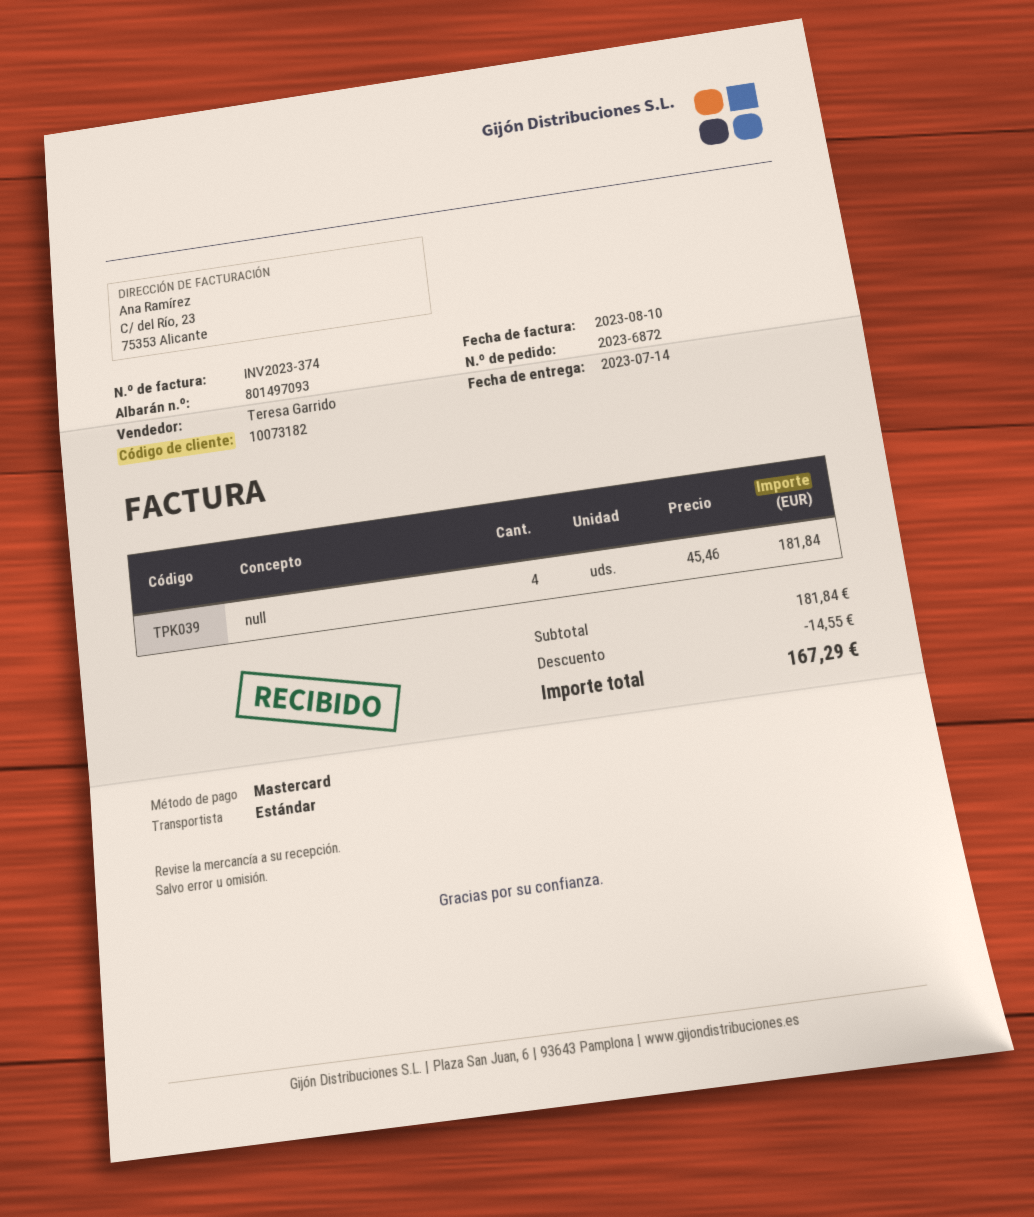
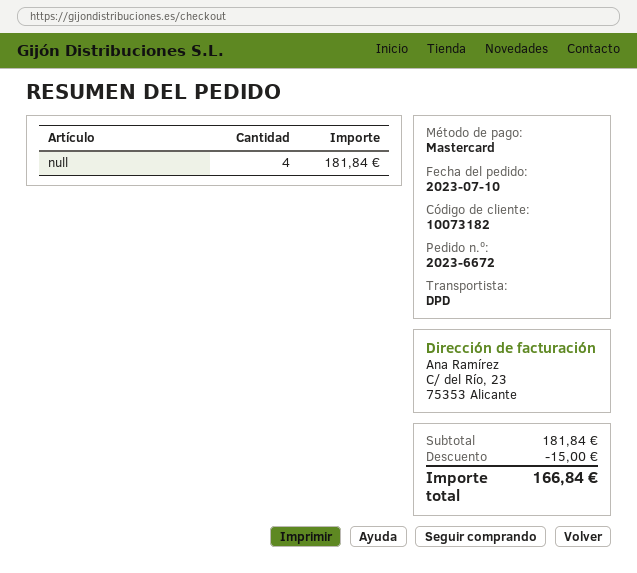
order number: 2023-6872 -> 2023-6672
shipping method: standard -> DPD
discount: 14.55 -> 15.00
total: 167.29 -> 166.84

